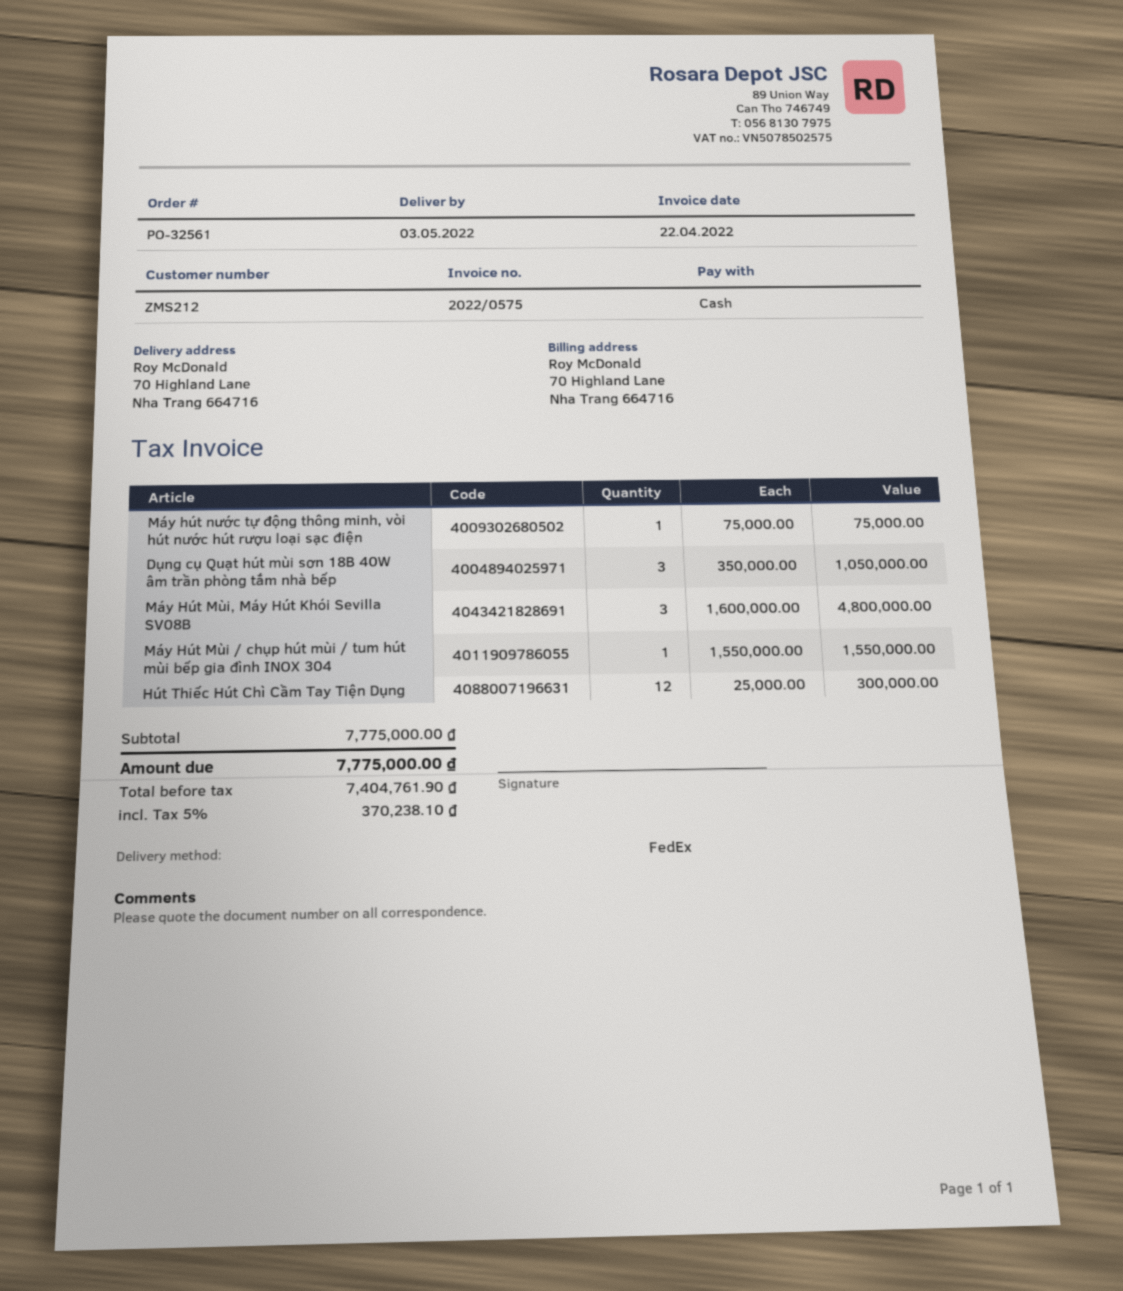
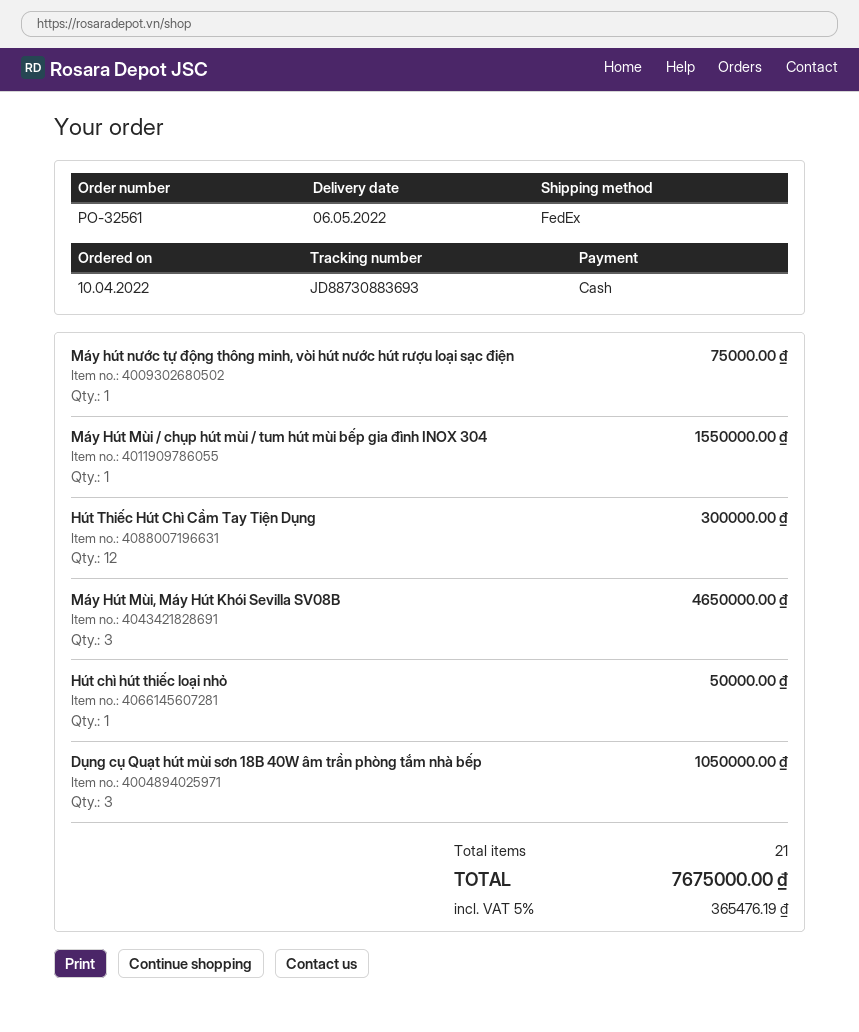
delivery date: 2022-05-03 -> 2022-05-06
Máy Hút Mùi, Máy Hút Khói Sevilla SV08B: 3 for 4800000.00 -> 3 for 4650000.00
Hút chì hút thiếc loại nhỏ: none -> 1 for 50000.00
tax: 5% = 370238.10 -> 5% = 365476.19
total: 7775000.00 -> 7675000.00

